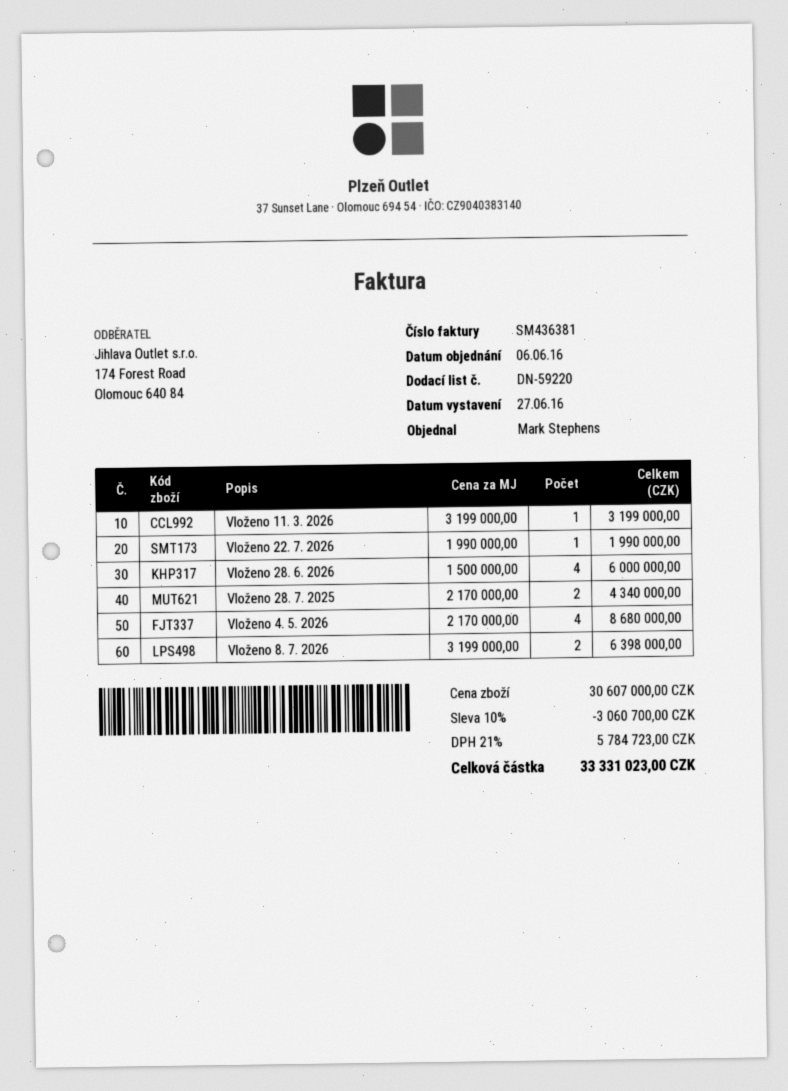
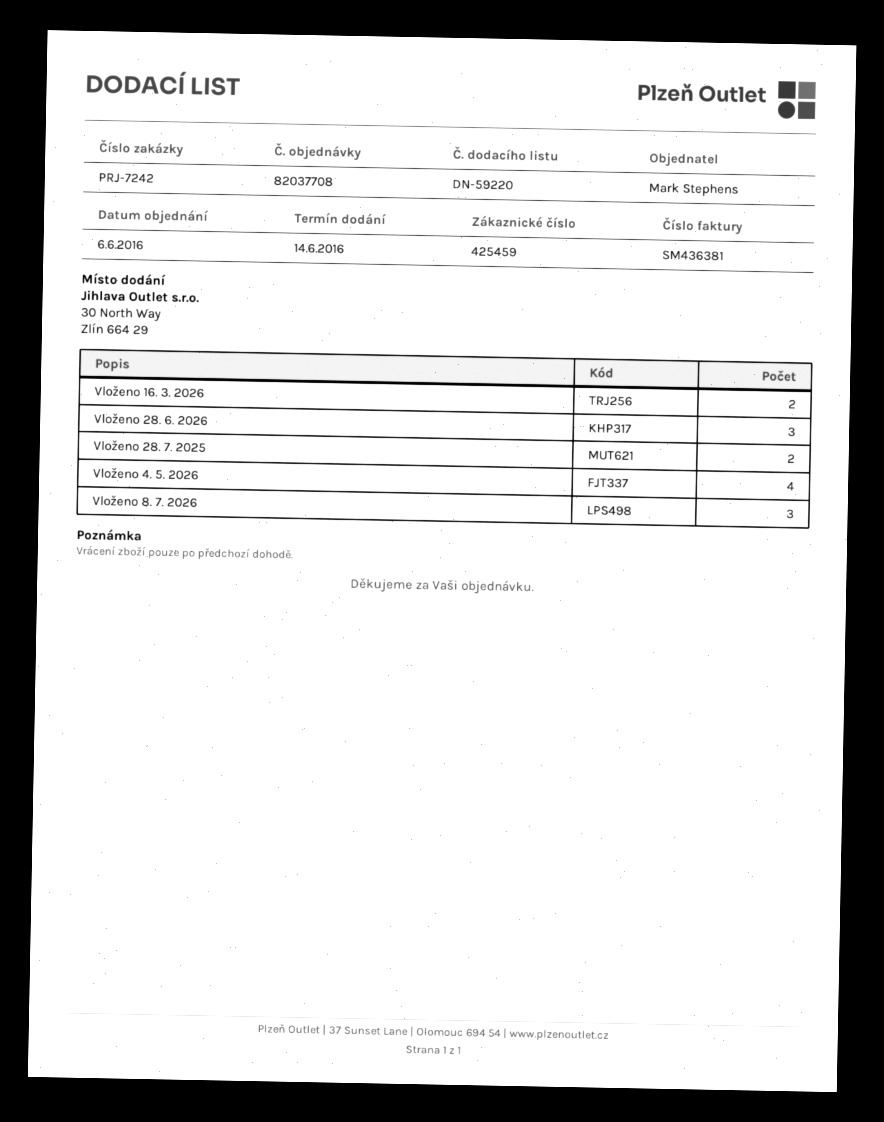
Vloženo 11. 3. 2026: 1 -> none
Vloženo 22. 7. 2026: 1 -> none
Vloženo 28. 6. 2026: 4 -> 3
Vloženo 8. 7. 2026: 2 -> 3
Vloženo 16. 3. 2026: none -> 2

